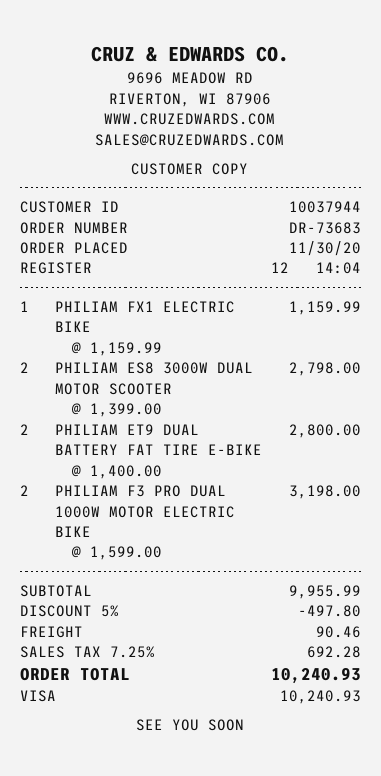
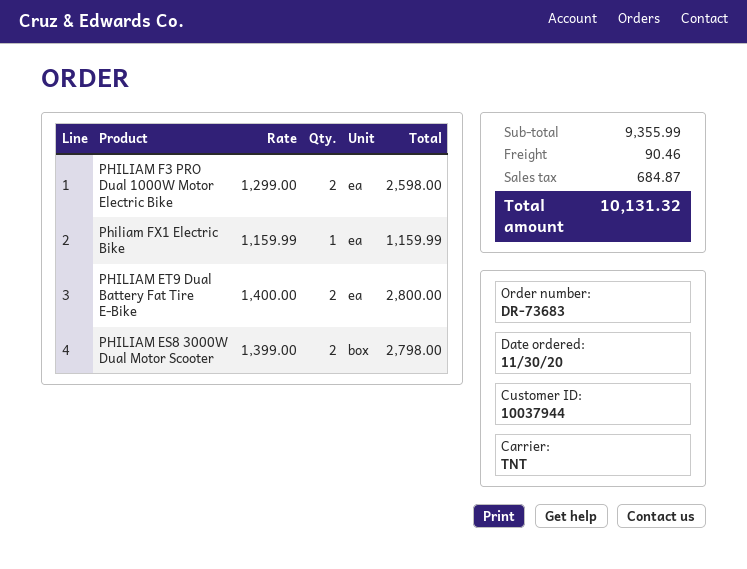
PHILIAM F3 PRO DUAL 1000W MOTOR ELECTRIC BIKE: 2 x 1599.00 = 3198.00 -> 2 x 1299.00 = 2598.00
subtotal: 9955.99 -> 9355.99
discount: 5% = 497.80 -> none
tax: 692.28 -> 684.87
total: 10240.93 -> 10131.32

